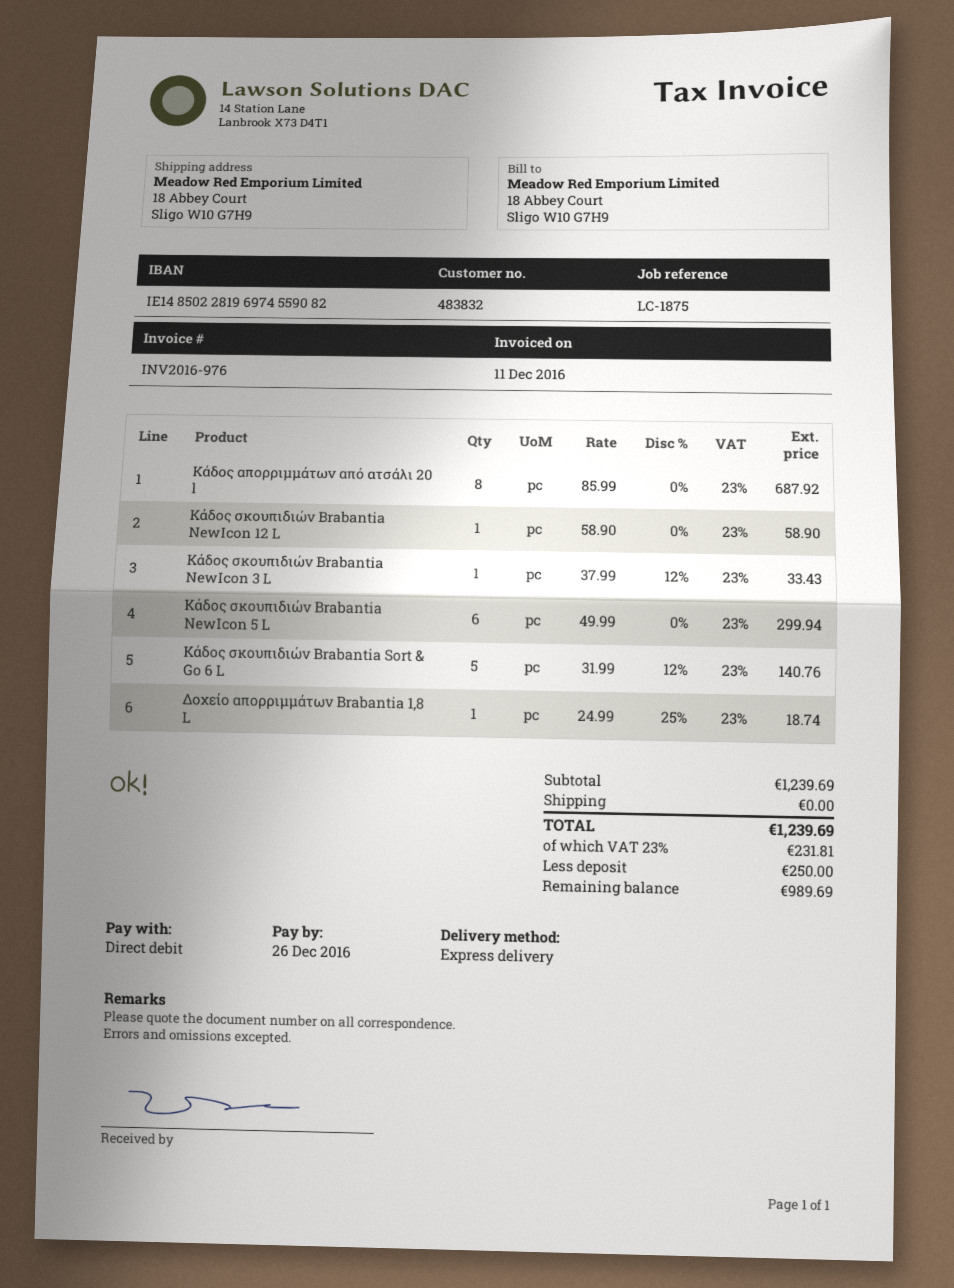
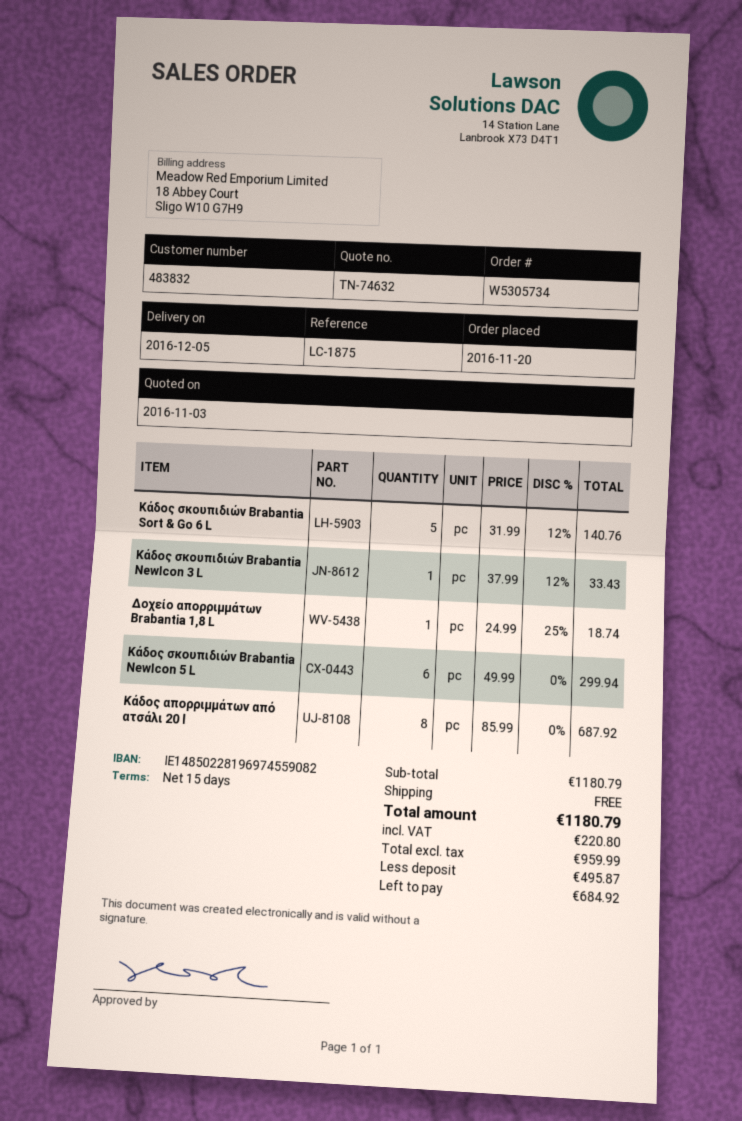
Κάδος σκουπιδιών Brabantia NewIcon 12 L: 1 x 58.90 = 58.90 -> none
subtotal: 1239.69 -> 1180.79
tax: 231.81 -> 220.80
total: 1239.69 -> 1180.79
deposit: 250.00 -> 495.87
balance: 989.69 -> 684.92

